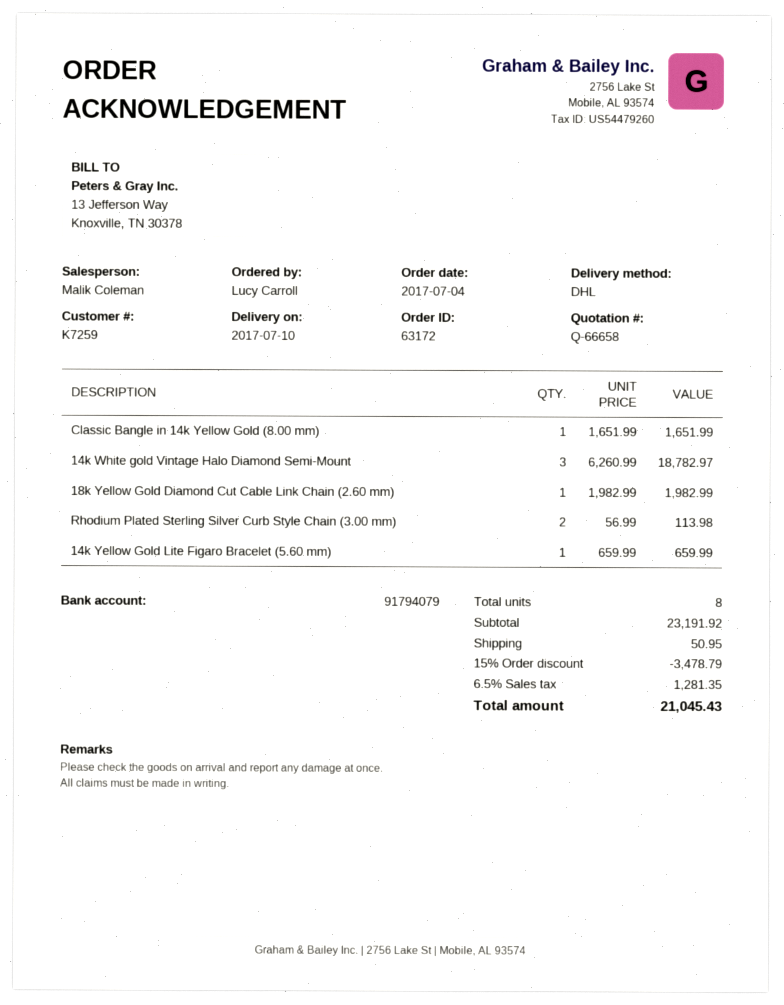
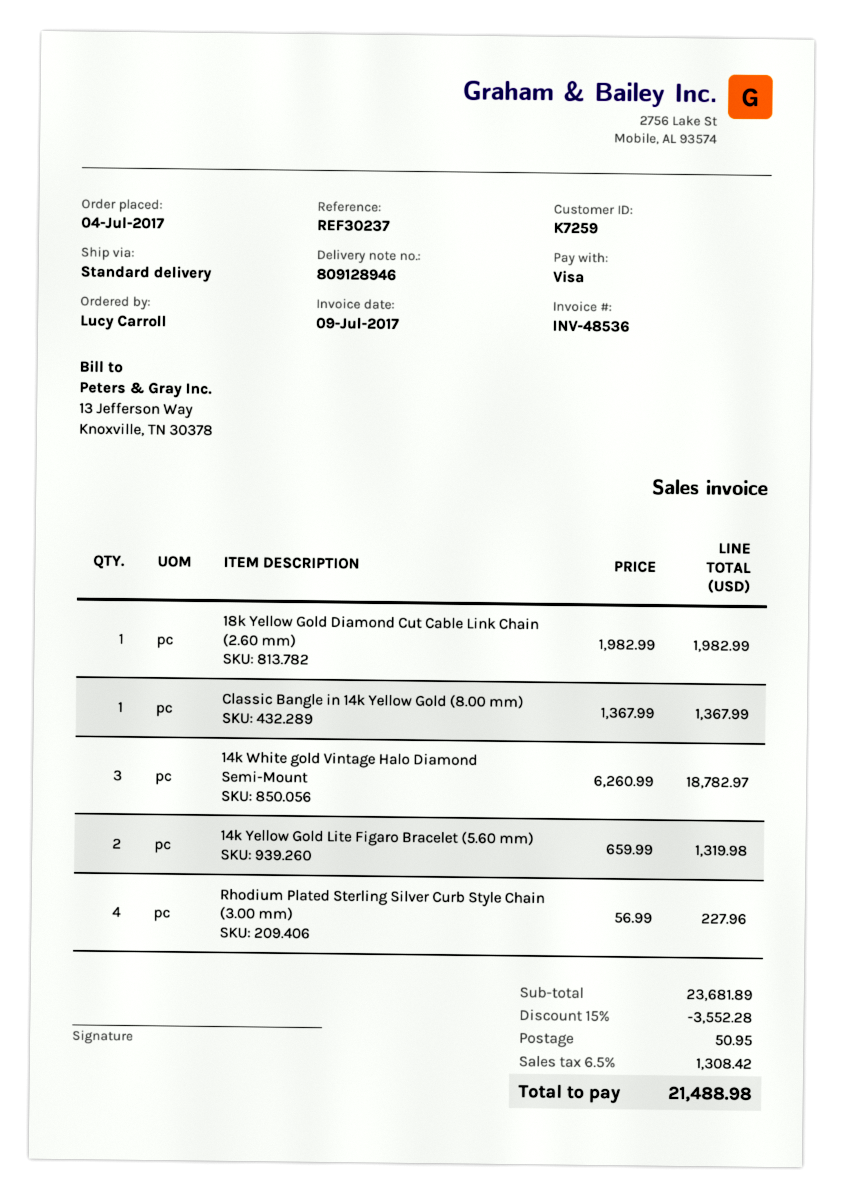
shipping method: DHL -> standard
Classic Bangle in 14k Yellow Gold (8.00 mm): 1 x 1651.99 = 1651.99 -> 1 x 1367.99 = 1367.99
Rhodium Plated Sterling Silver Curb Style Chain (3.00 mm): 2 x 56.99 = 113.98 -> 4 x 56.99 = 227.96
14k Yellow Gold Lite Figaro Bracelet (5.60 mm): 1 x 659.99 = 659.99 -> 2 x 659.99 = 1319.98
subtotal: 23191.92 -> 23681.89
discount: 15% = 3478.79 -> 15% = 3552.28
tax: 6.5% = 1281.35 -> 6.5% = 1308.42
total: 21045.43 -> 21488.98

